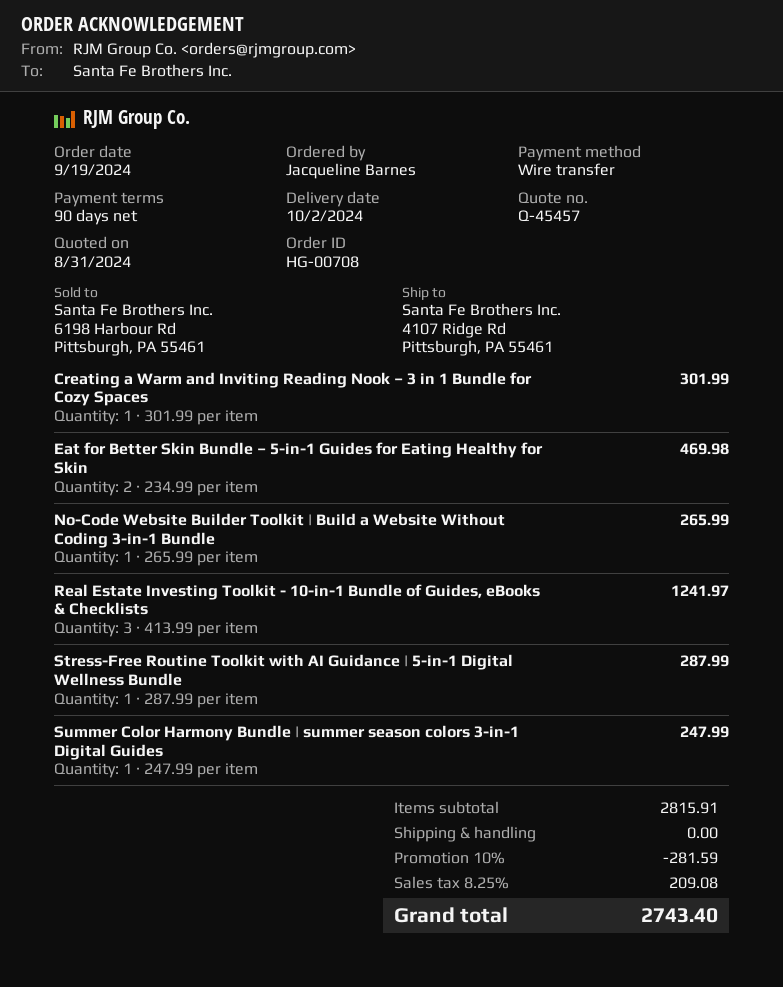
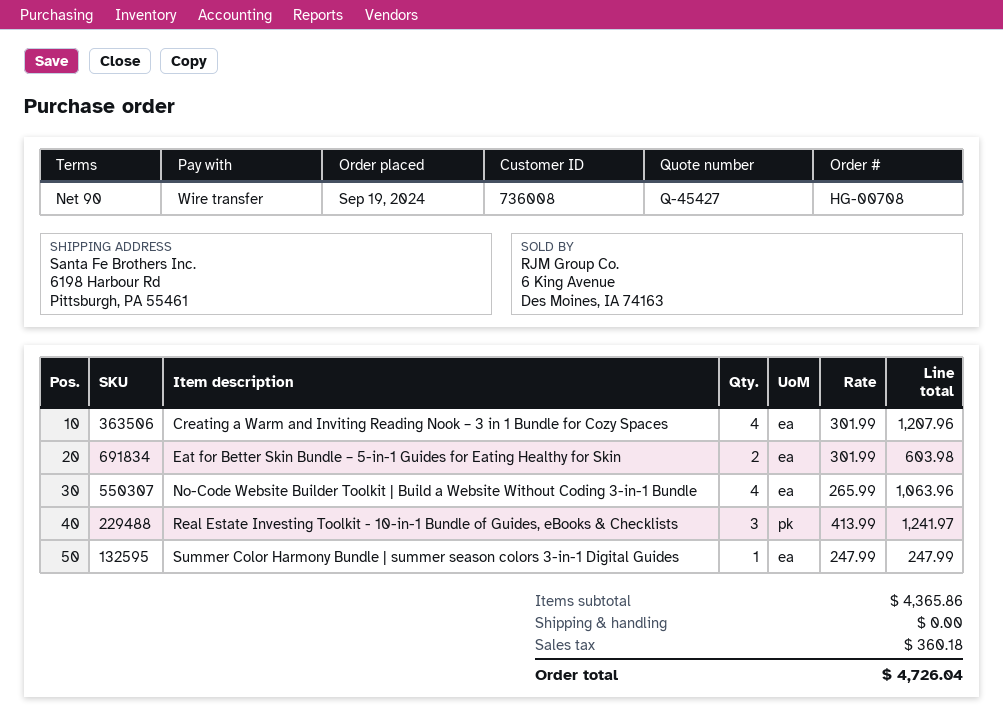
quote number: Q-45457 -> Q-45427
ship to: 4107 Ridge Rd, Pittsburgh, PA 55461 -> 6198 Harbour Rd, Pittsburgh, PA 55461
Creating a Warm and Inviting Reading Nook – 3 in 1 Bundle for Cozy Spaces: 1 x 301.99 = 301.99 -> 4 x 301.99 = 1207.96
Eat for Better Skin Bundle – 5-in-1 Guides for Eating Healthy for Skin: 2 x 234.99 = 469.98 -> 2 x 301.99 = 603.98
No-Code Website Builder Toolkit | Build a Website Without Coding 3-in-1 Bundle: 1 x 265.99 = 265.99 -> 4 x 265.99 = 1063.96
Stress-Free Routine Toolkit with AI Guidance | 5-in-1 Digital Wellness Bundle: 1 x 287.99 = 287.99 -> none
subtotal: 2815.91 -> 4365.86
discount: 10% = 281.59 -> none
tax: 209.08 -> 360.18
total: 2743.40 -> 4726.04

